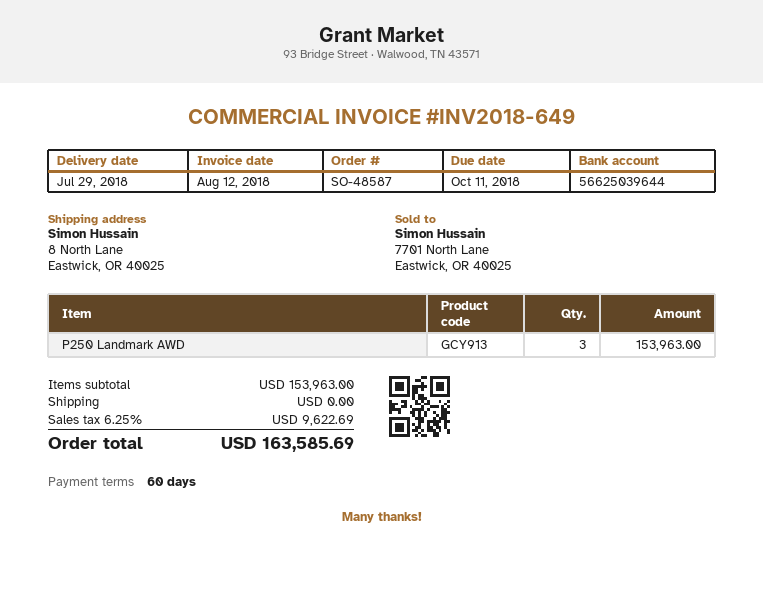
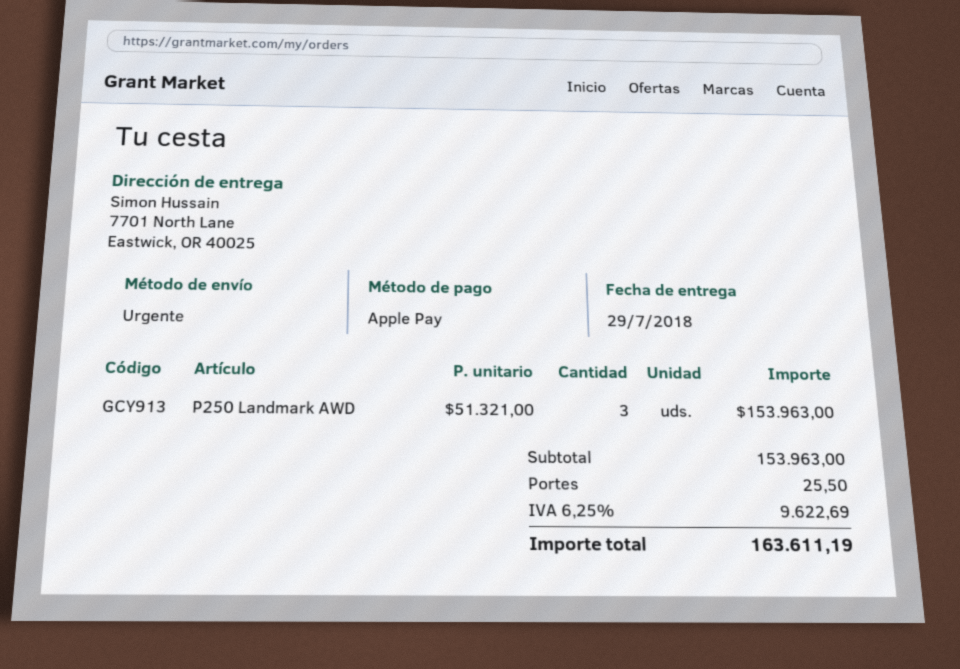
ship to: 8 North Lane, Eastwick, OR 40025 -> 7701 North Lane, Eastwick, OR 40025
shipping: 0.00 -> 25.50
total: 163585.69 -> 163611.19

